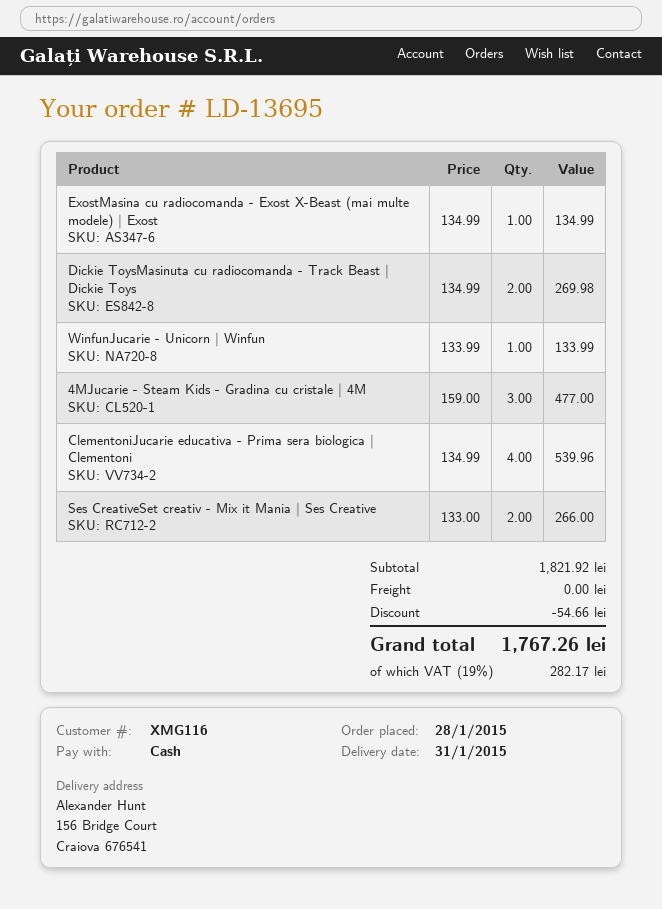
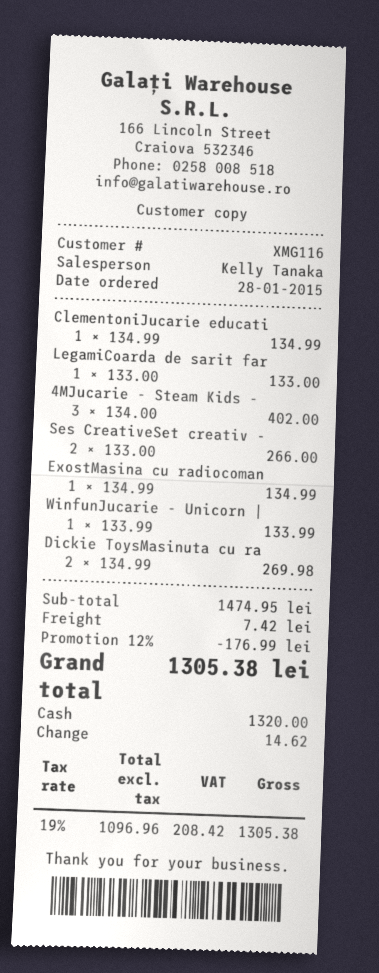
4MJucarie - Steam Kids - Gradina cu cristale | 4M: 3 x 159.00 = 477.00 -> 3 x 134.00 = 402.00
ClementoniJucarie educativa - Prima sera biologica | Clementoni: 4 x 134.99 = 539.96 -> 1 x 134.99 = 134.99
LegamiCoarda de sarit far: none -> 1 x 133.00 = 133.00
subtotal: 1821.92 -> 1474.95
discount: 54.66 -> 176.99
shipping: 0.00 -> 7.42
tax: 19% = 282.17 -> 19% = 208.42
total: 1767.26 -> 1305.38

